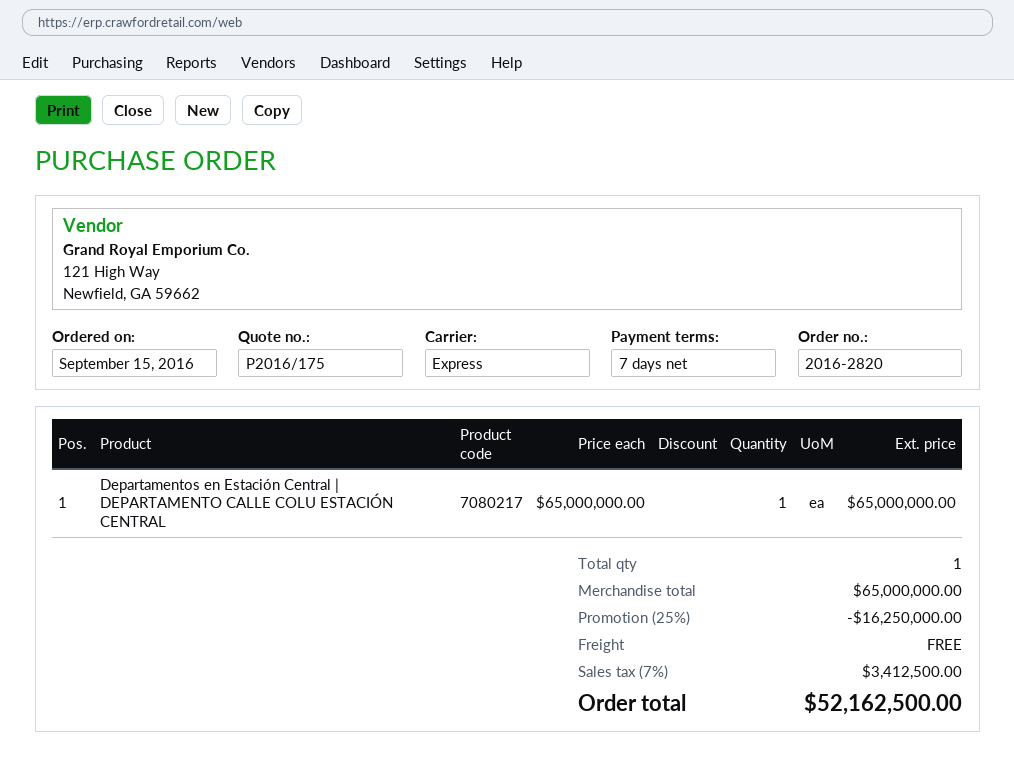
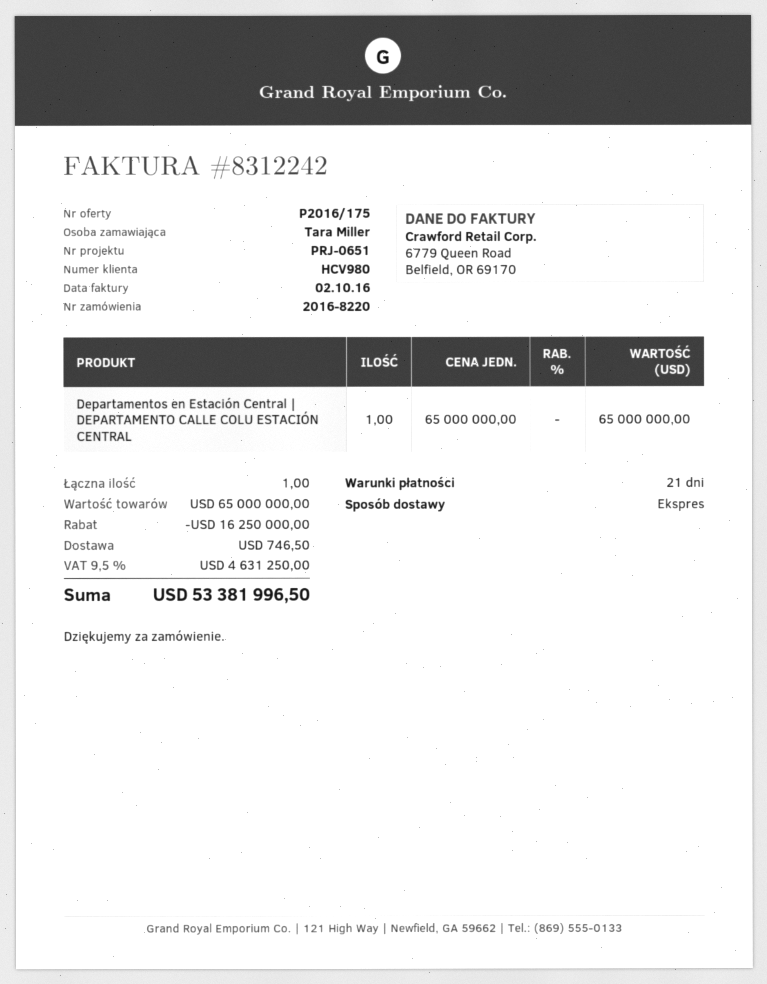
order number: 2016-2820 -> 2016-8220
payment terms: 7 days -> 21 days
shipping: 0.00 -> 746.50
tax: 7% = 3412500.00 -> 9.5% = 4631250.00
total: 52162500.00 -> 53381996.50

